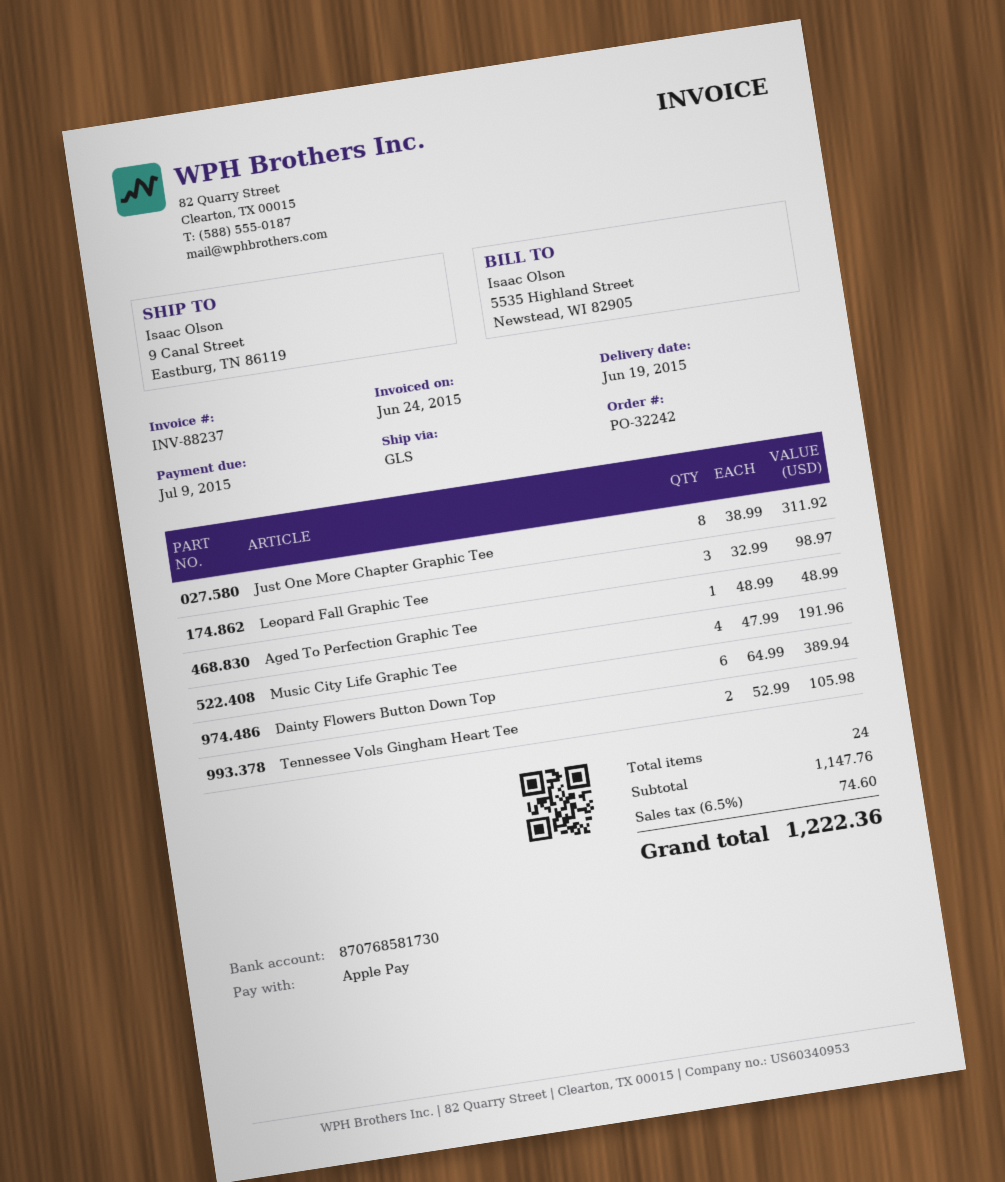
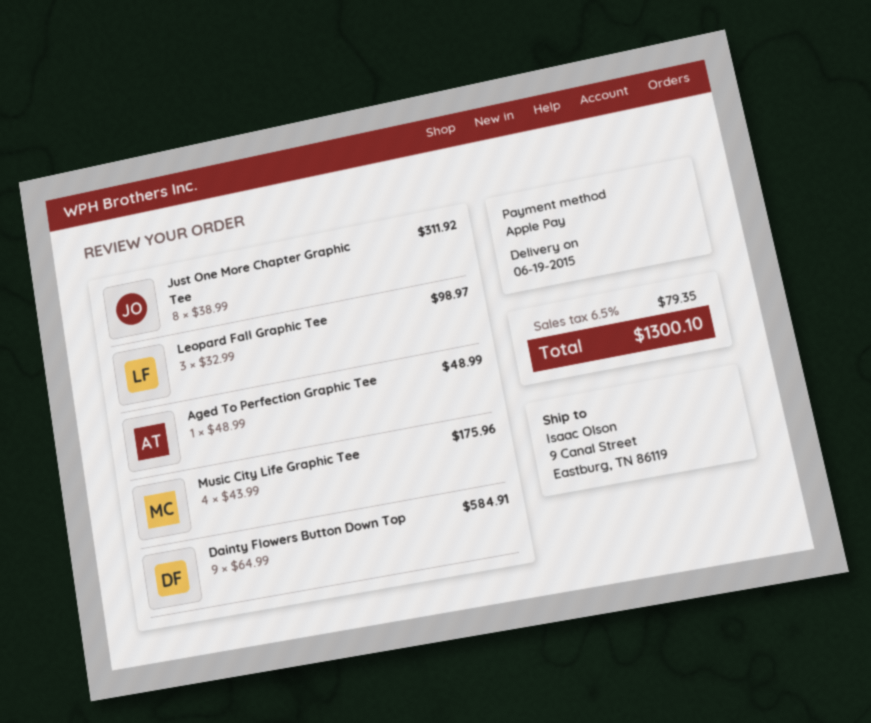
Music City Life Graphic Tee: 4 x 47.99 = 191.96 -> 4 x 43.99 = 175.96
Dainty Flowers Button Down Top: 6 x 64.99 = 389.94 -> 9 x 64.99 = 584.91
Tennessee Vols Gingham Heart Tee: 2 x 52.99 = 105.98 -> none
tax: 6.5% = 74.60 -> 6.5% = 79.35
total: 1222.36 -> 1300.10

